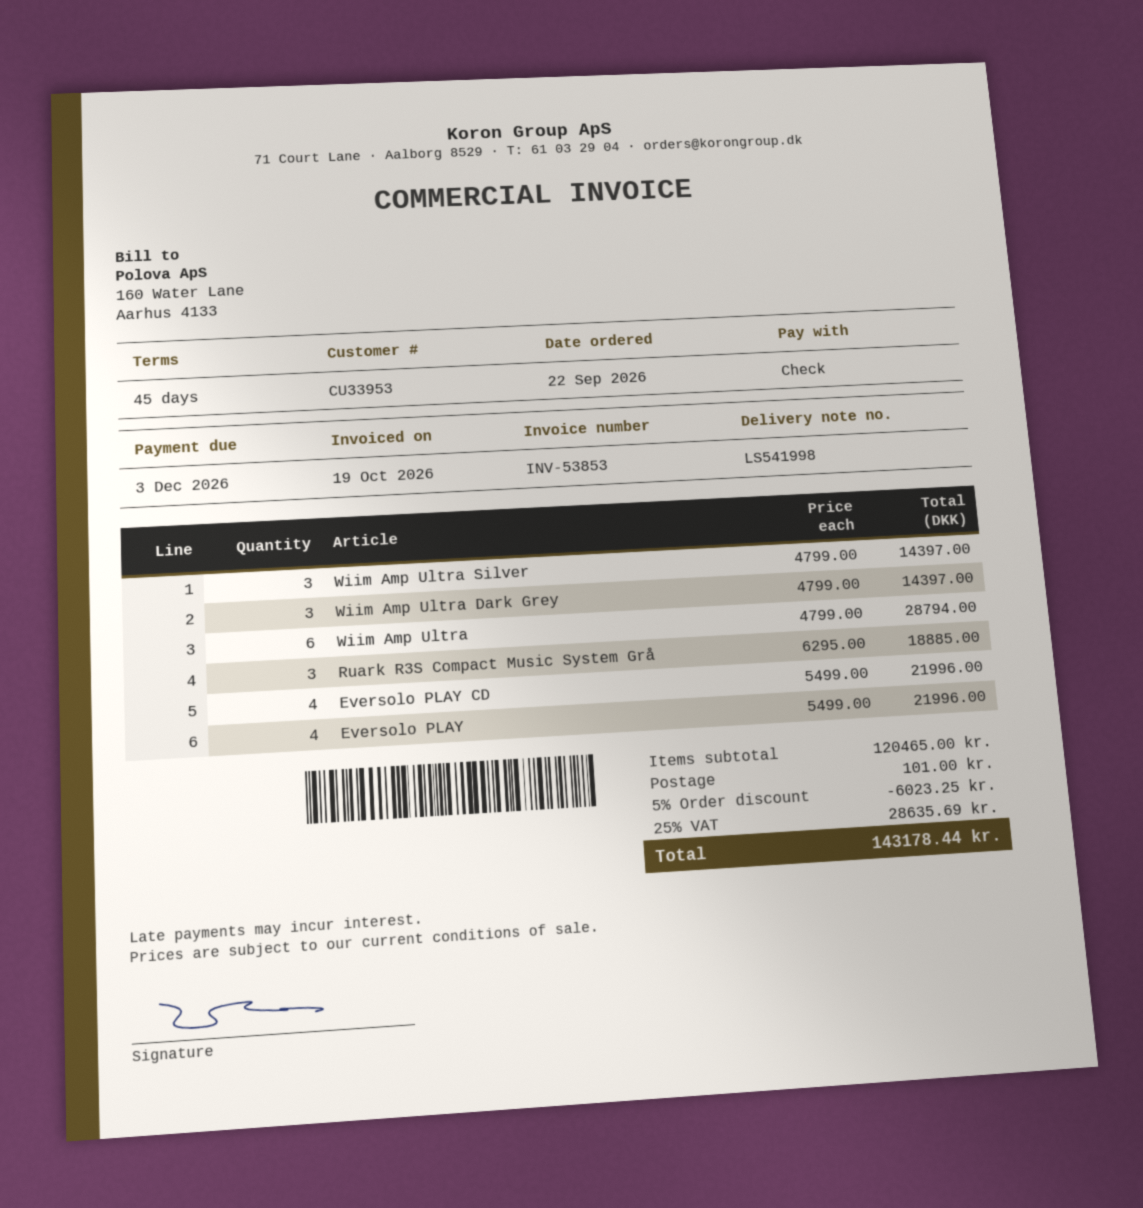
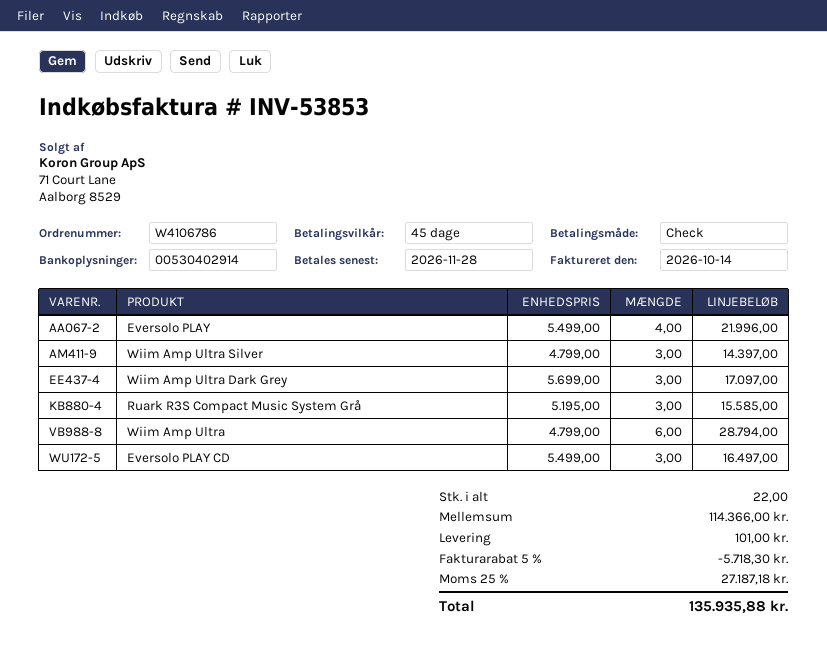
invoice date: 2026-10-19 -> 2026-10-14
due date: 2026-12-03 -> 2026-11-28
Wiim Amp Ultra Dark Grey: 3 x 4799.00 = 14397.00 -> 3 x 5699.00 = 17097.00
Ruark R3S Compact Music System Grå: 3 x 6295.00 = 18885.00 -> 3 x 5195.00 = 15585.00
Eversolo PLAY CD: 4 x 5499.00 = 21996.00 -> 3 x 5499.00 = 16497.00
subtotal: 120465.00 -> 114366.00
discount: 5% = 6023.25 -> 5% = 5718.30
tax: 25% = 28635.69 -> 25% = 27187.18
total: 143178.44 -> 135935.88

